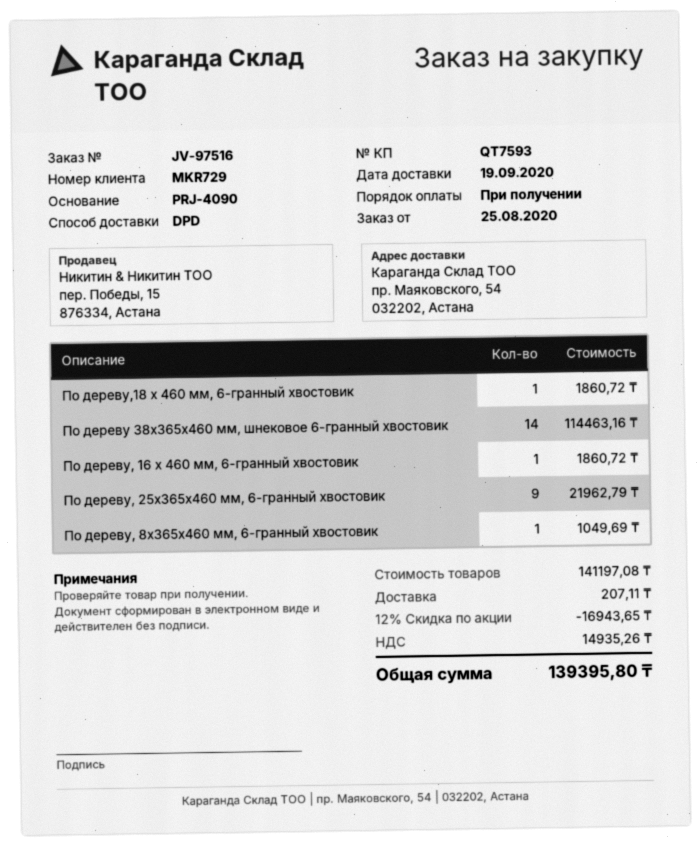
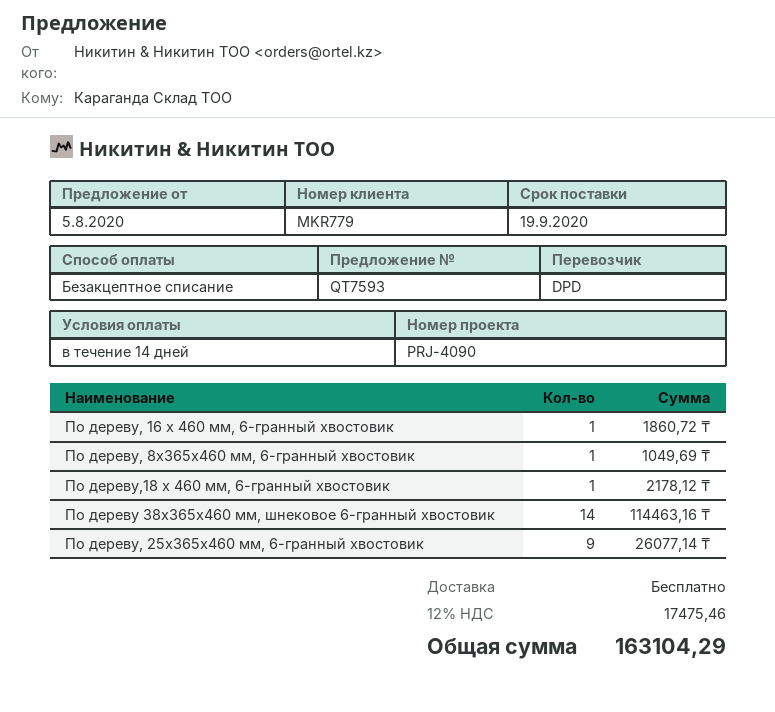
payment terms: on receipt -> 14 days
customer number: MKR729 -> MKR779
По дереву,18 х 460 мм, 6-гранный хвостовик: 1 for 1860.72 -> 1 for 2178.12
По дереву, 25x365x460 мм, 6-гранный хвостовик: 9 for 21962.79 -> 9 for 26077.14
discount: 12% = 16943.65 -> none
shipping: 207.11 -> 0.00
tax: 14935.26 -> 17475.46
total: 139395.80 -> 163104.29

